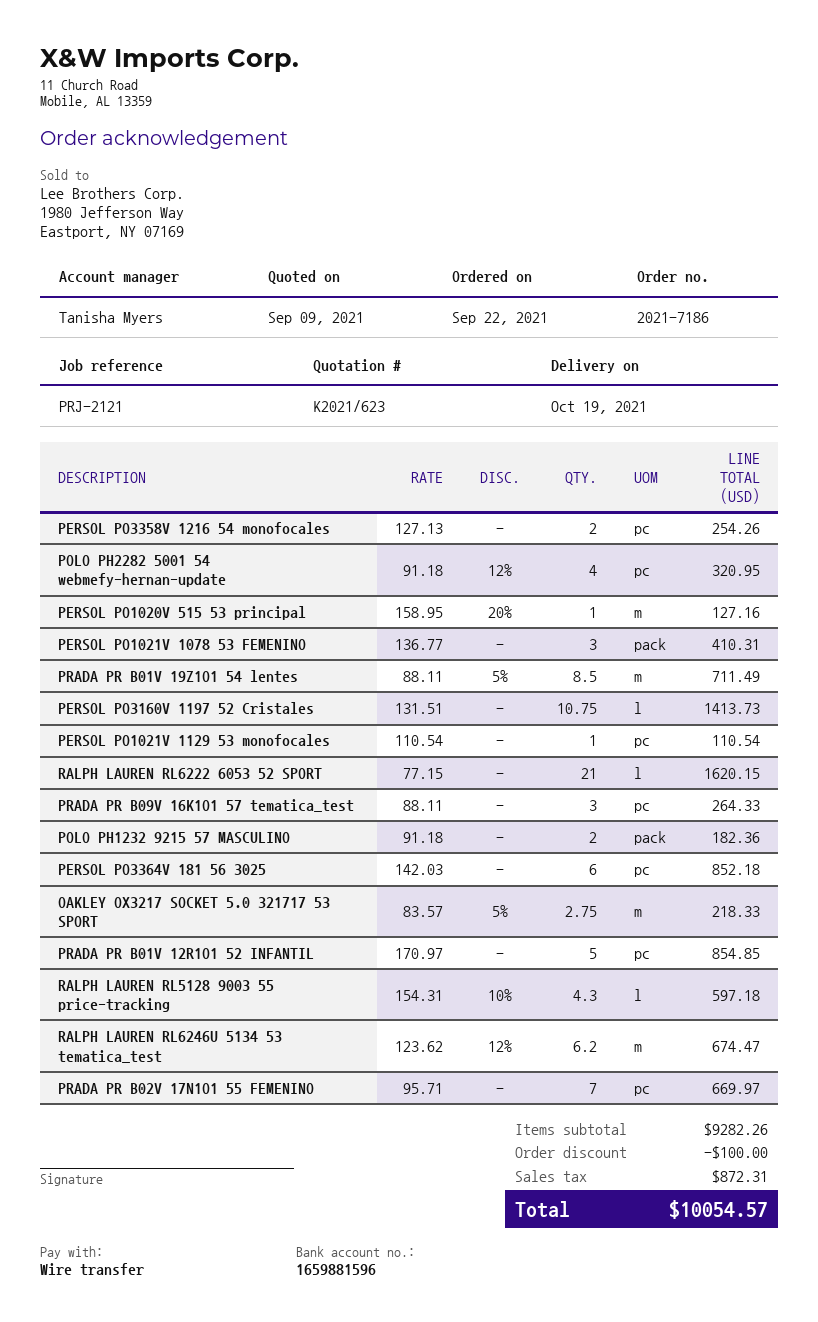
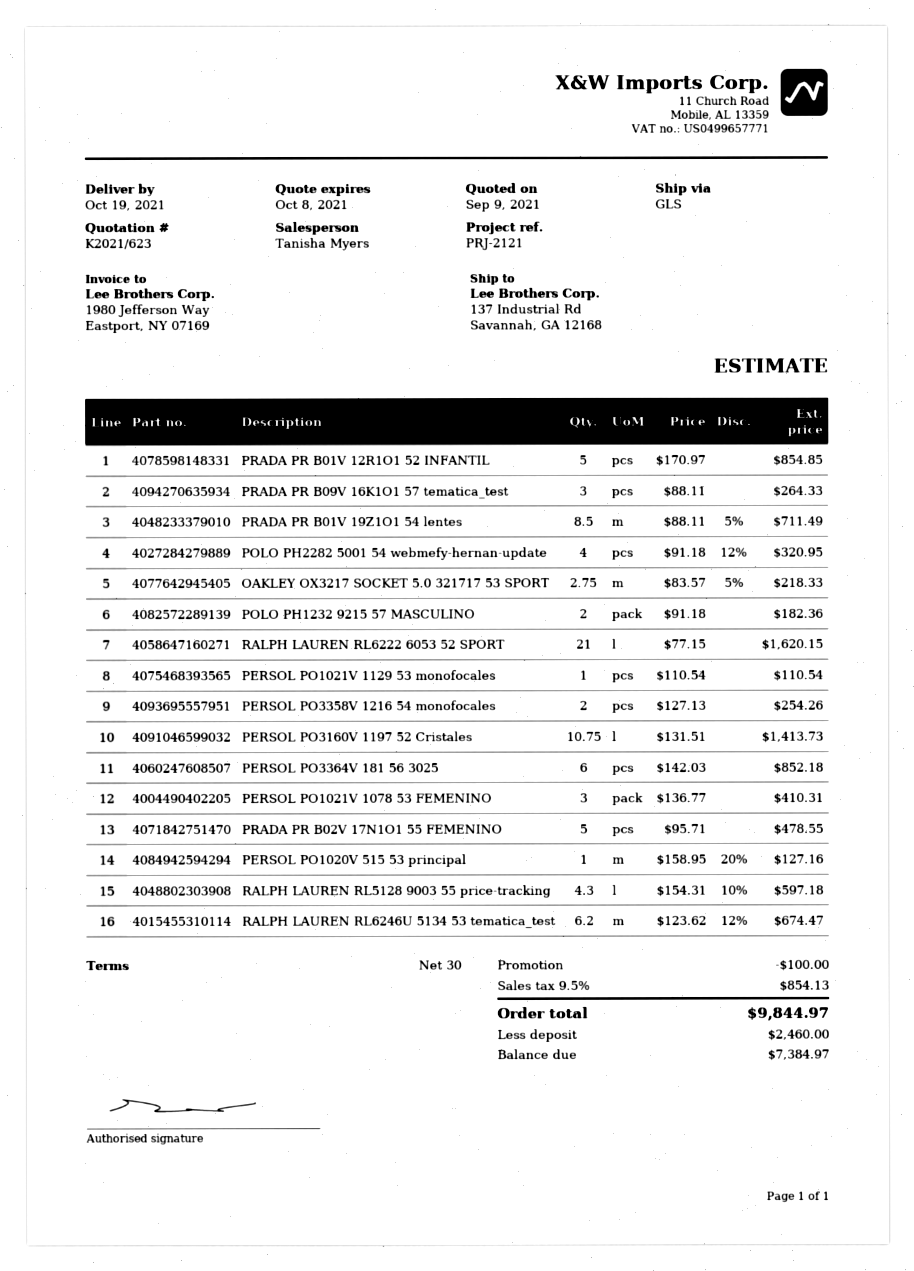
PRADA PR B02V 17N1O1 55 FEMENINO: 7 x 95.71 = 669.97 -> 5 x 95.71 = 478.55
tax: 872.31 -> 854.13
total: 10054.57 -> 9844.97

